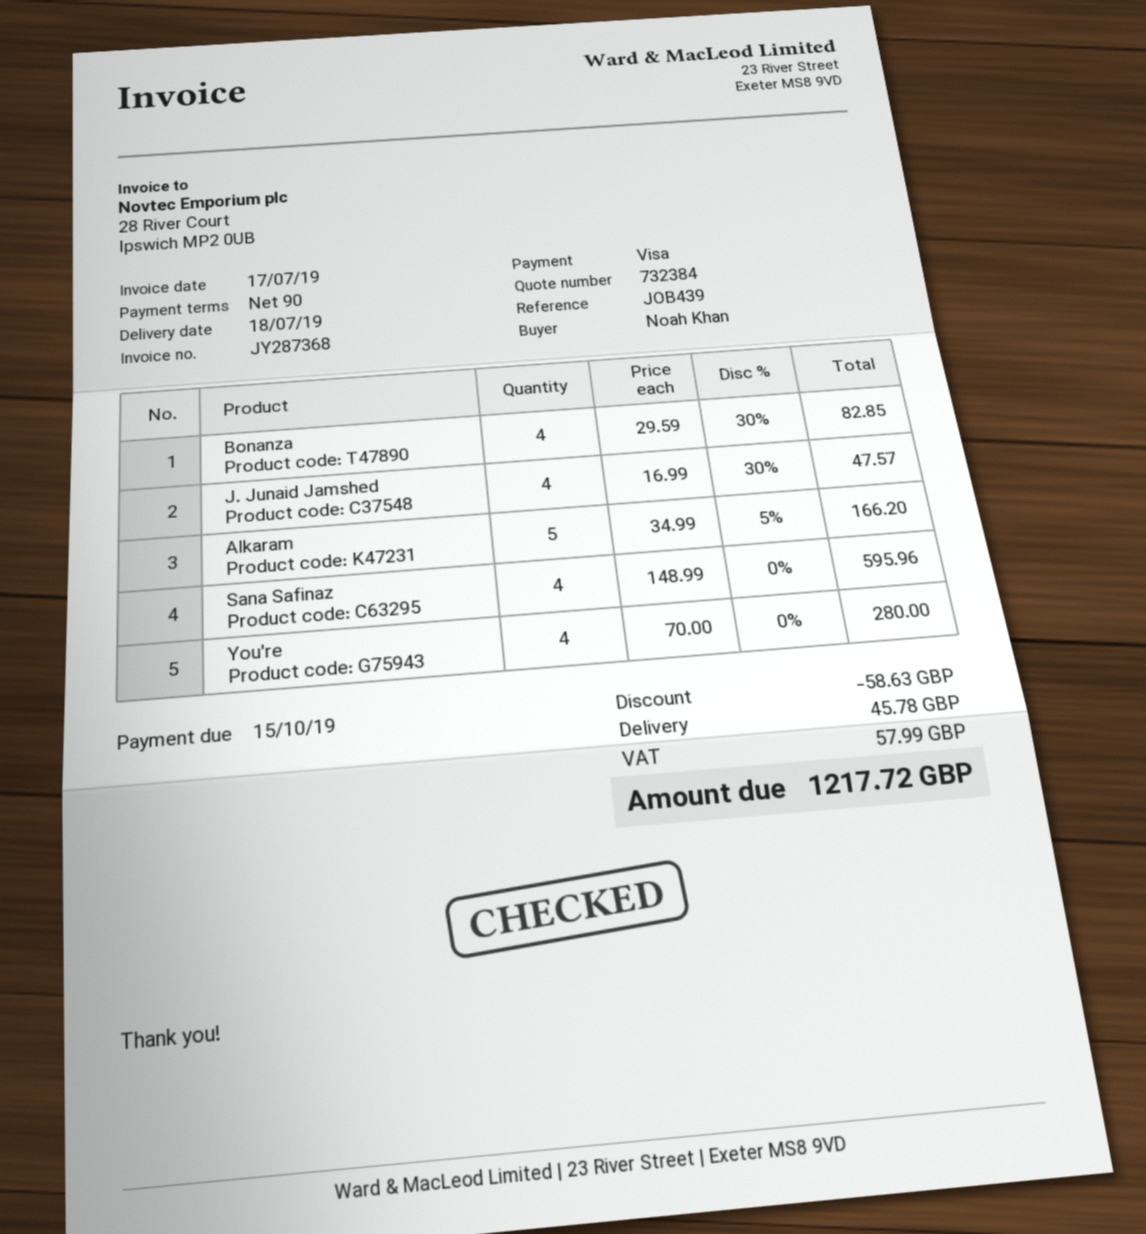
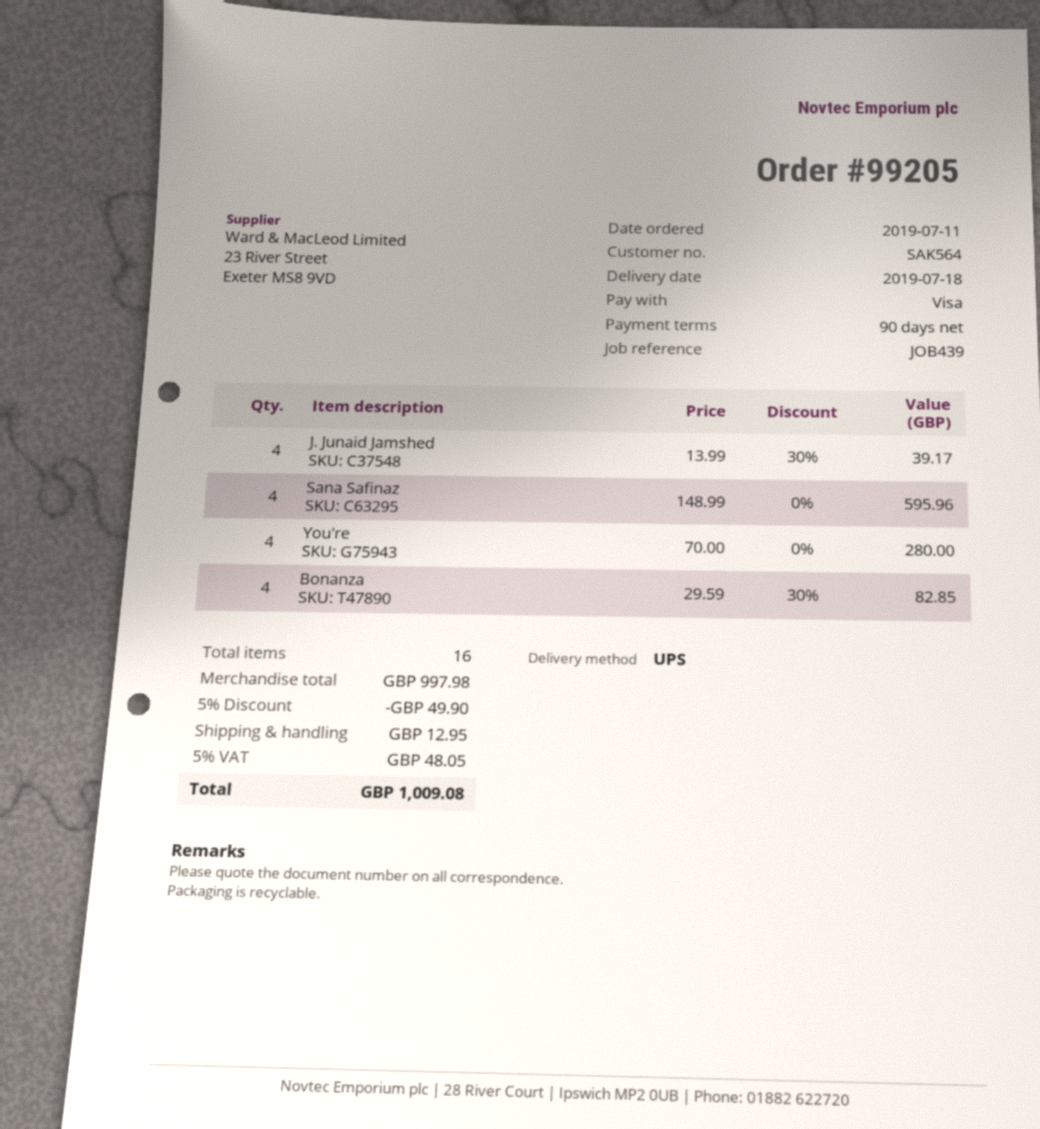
J. Junaid Jamshed: 4 x 16.99 - 30% = 47.57 -> 4 x 13.99 - 30% = 39.17
Alkaram: 5 x 34.99 - 5% = 166.20 -> none
discount: 58.63 -> 49.90
shipping: 45.78 -> 12.95
tax: 57.99 -> 48.05
total: 1217.72 -> 1009.08

